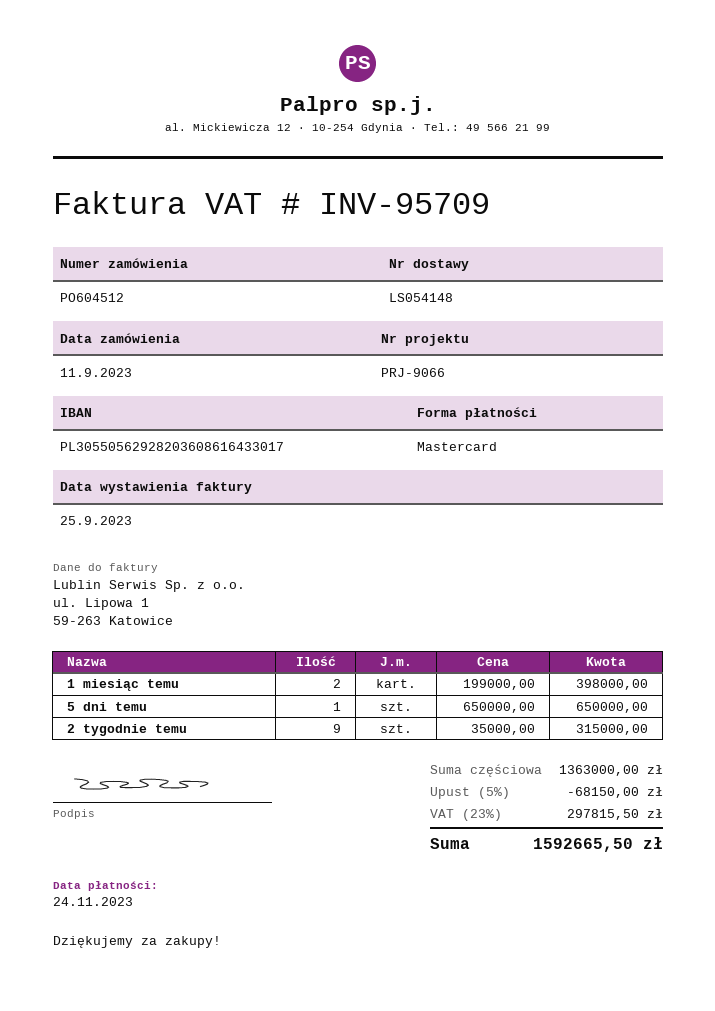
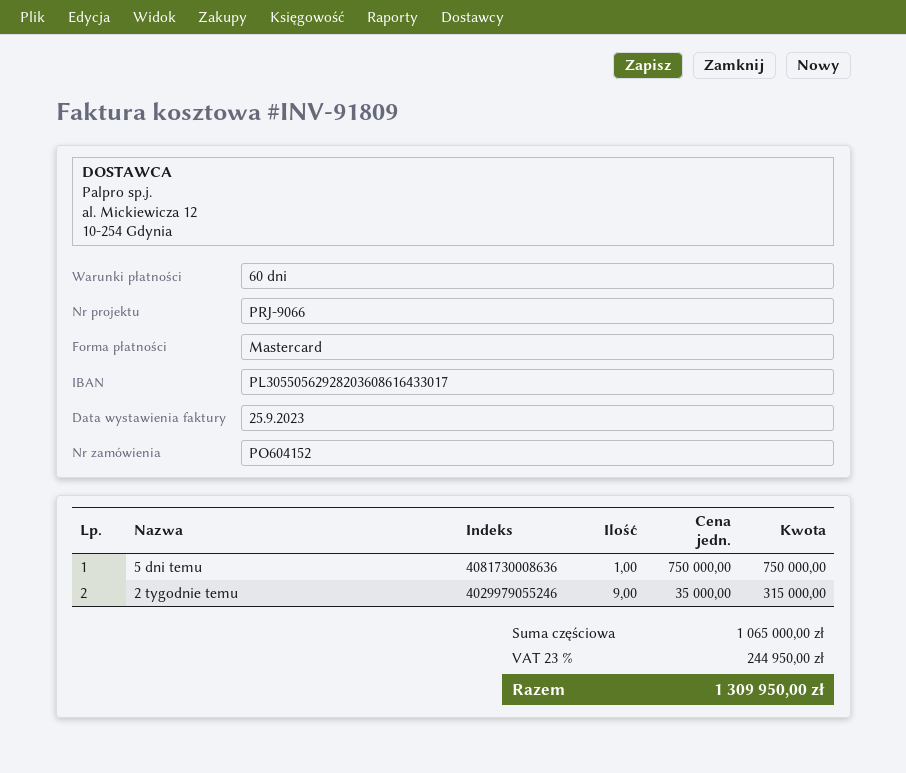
order number: PO604512 -> PO604152
invoice number: INV-95709 -> INV-91809
1 miesiąc temu: 2 x 199000.00 = 398000.00 -> none
5 dni temu: 1 x 650000.00 = 650000.00 -> 1 x 750000.00 = 750000.00
subtotal: 1363000.00 -> 1065000.00
discount: 5% = 68150.00 -> none
tax: 23% = 297815.50 -> 23% = 244950.00
total: 1592665.50 -> 1309950.00

